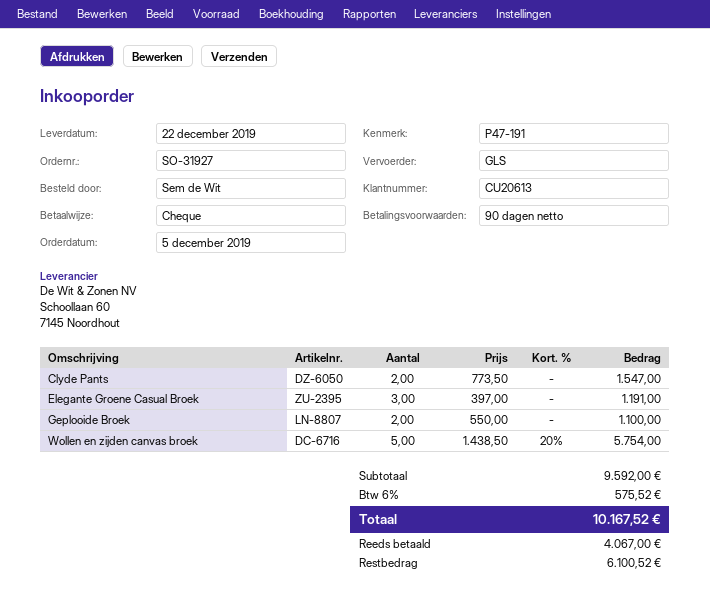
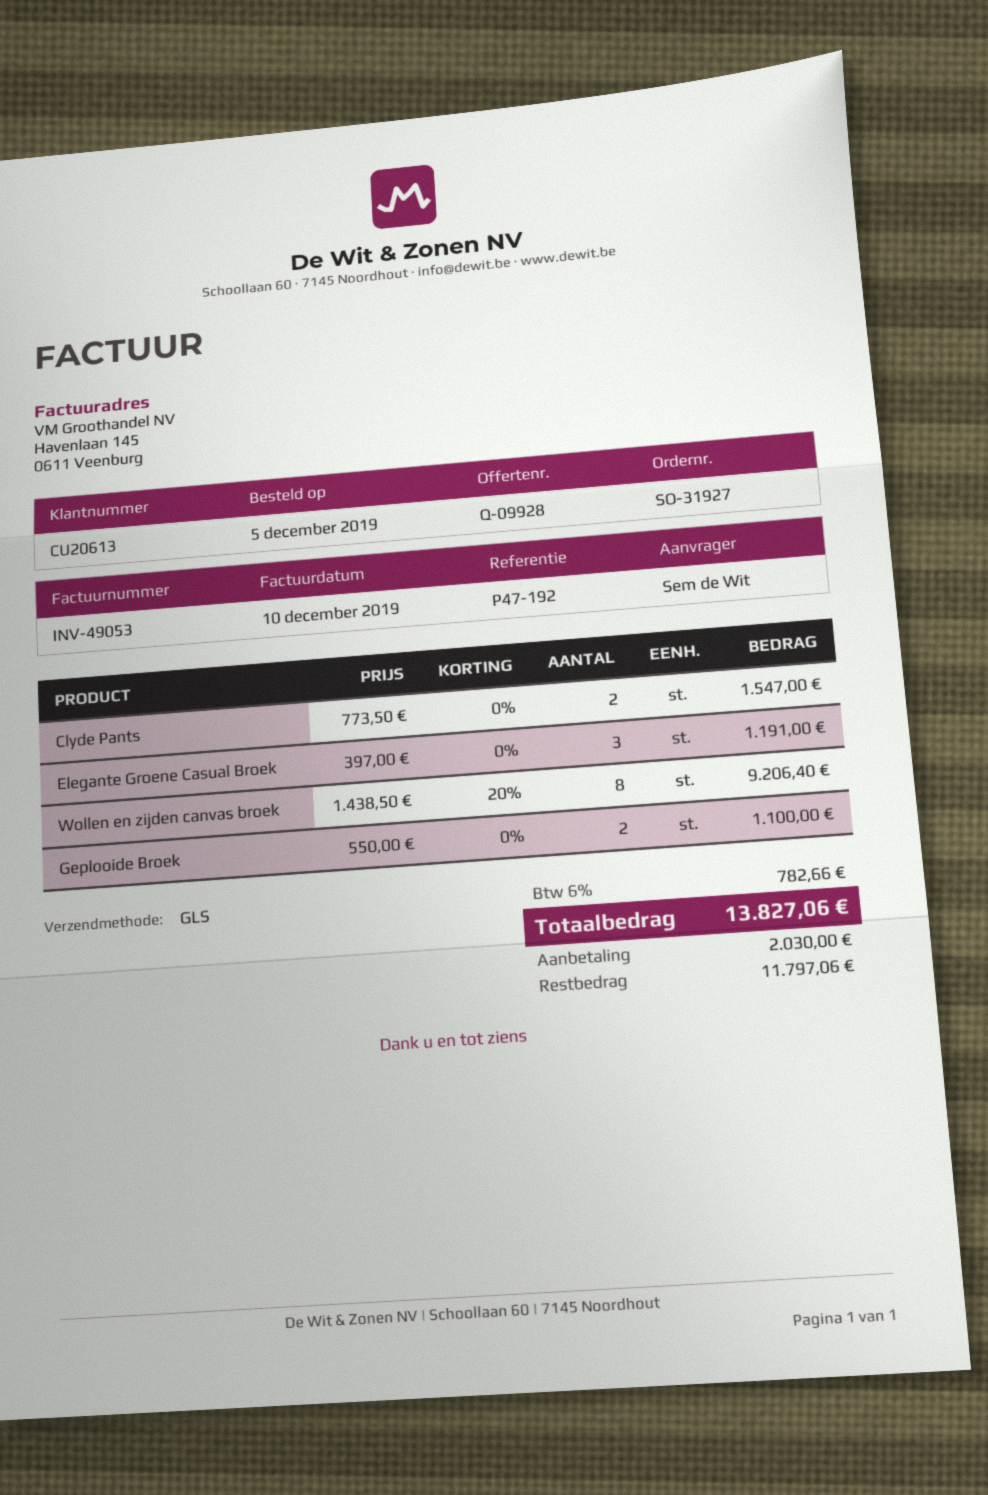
reference: P47-191 -> P47-192
Wollen en zijden canvas broek: 5 x 1438.50 - 20% = 5754.00 -> 8 x 1438.50 - 20% = 9206.40
tax: 6% = 575.52 -> 6% = 782.66
total: 10167.52 -> 13827.06
deposit: 4067.00 -> 2030.00
balance: 6100.52 -> 11797.06

